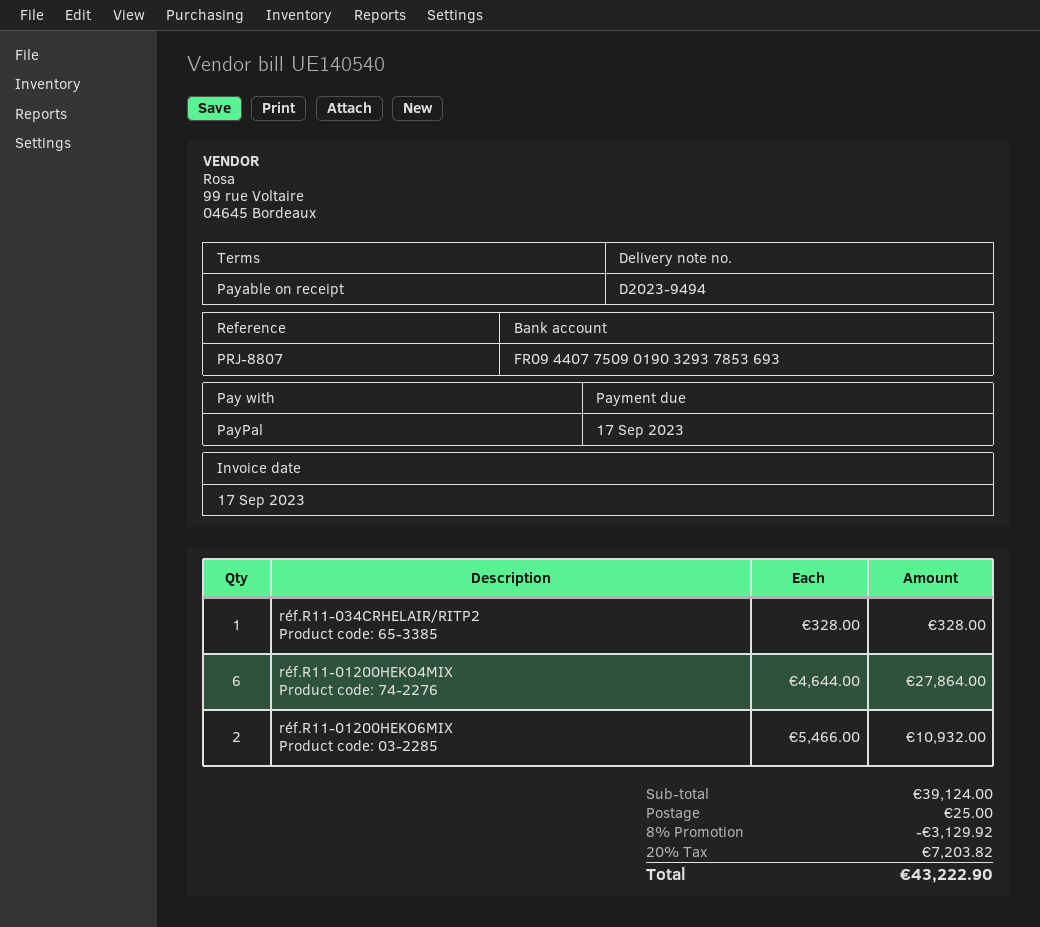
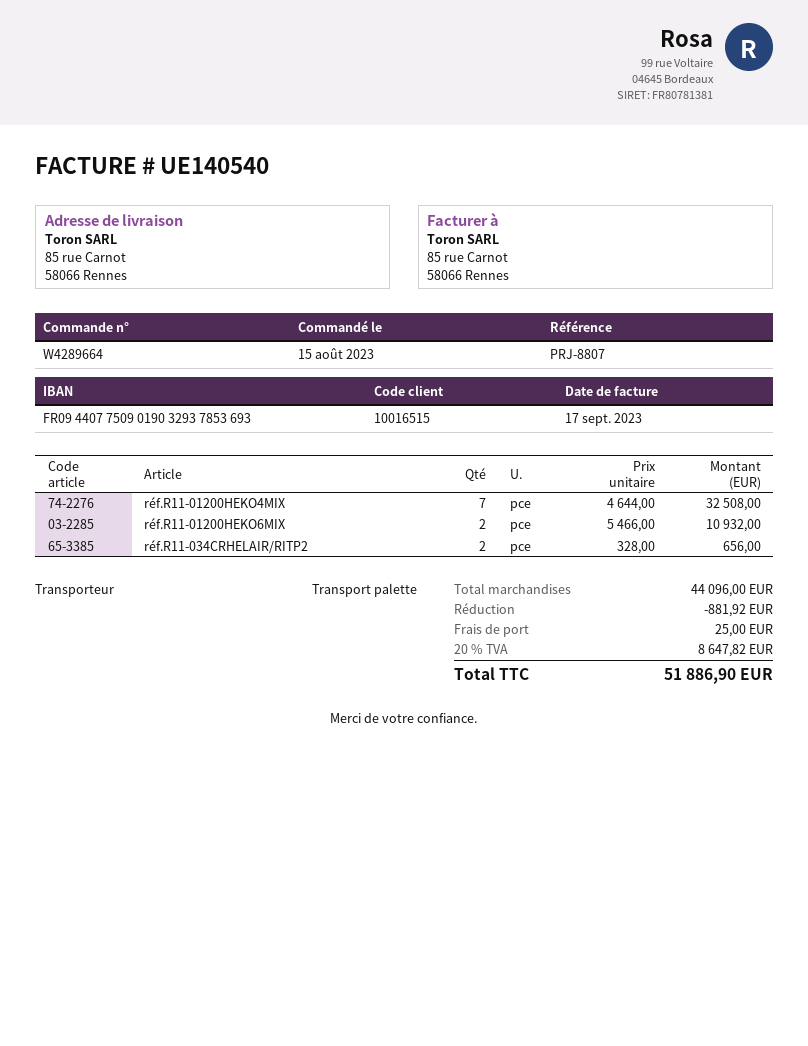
réf.R11-034CRHELAIR/RITP2: 1 x 328.00 = 328.00 -> 2 x 328.00 = 656.00
réf.R11-01200HEKO4MIX: 6 x 4644.00 = 27864.00 -> 7 x 4644.00 = 32508.00
subtotal: 39124.00 -> 44096.00
discount: 3129.92 -> 881.92
tax: 20% = 7203.82 -> 20% = 8647.82
total: 43222.90 -> 51886.90

